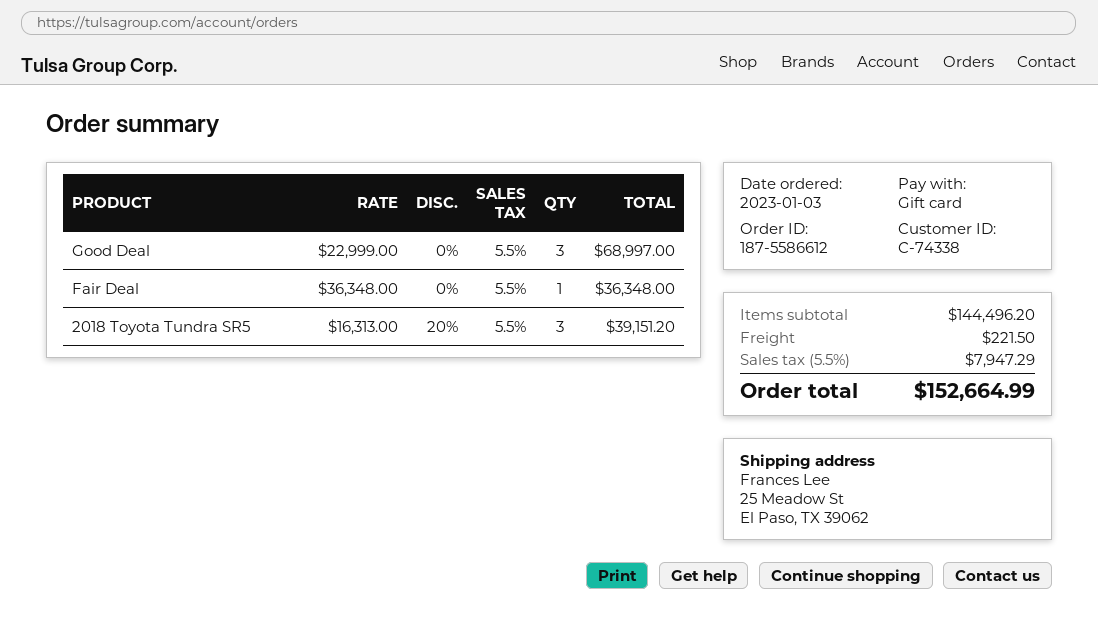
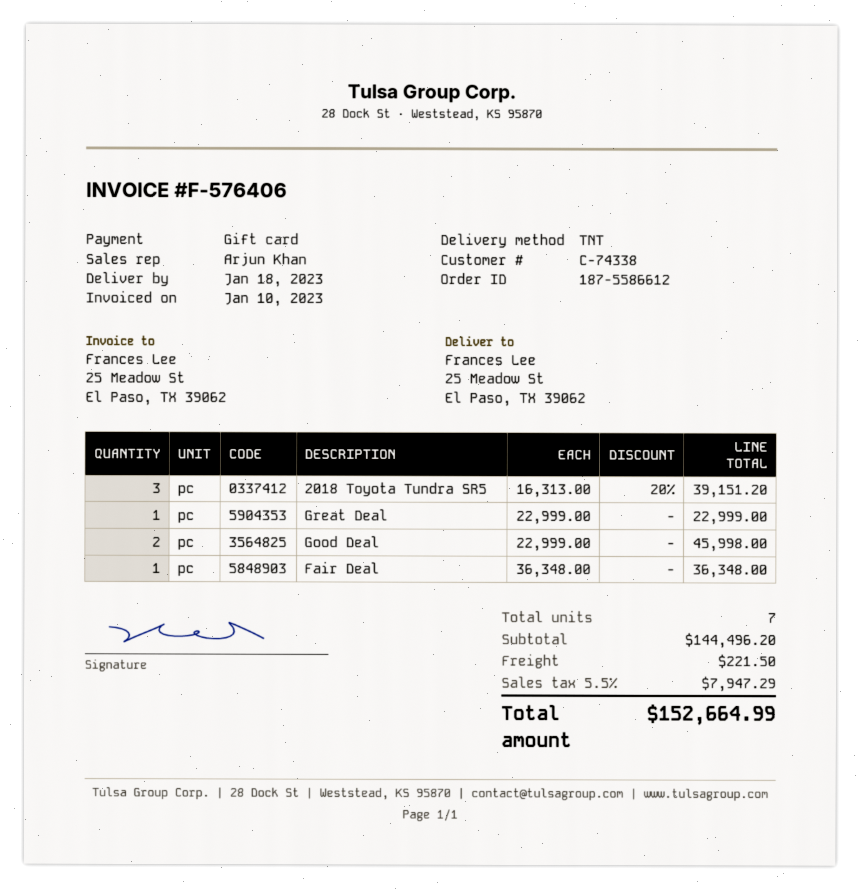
Good Deal: 3 x 22999.00 = 68997.00 -> 2 x 22999.00 = 45998.00
Great Deal: none -> 1 x 22999.00 = 22999.00

